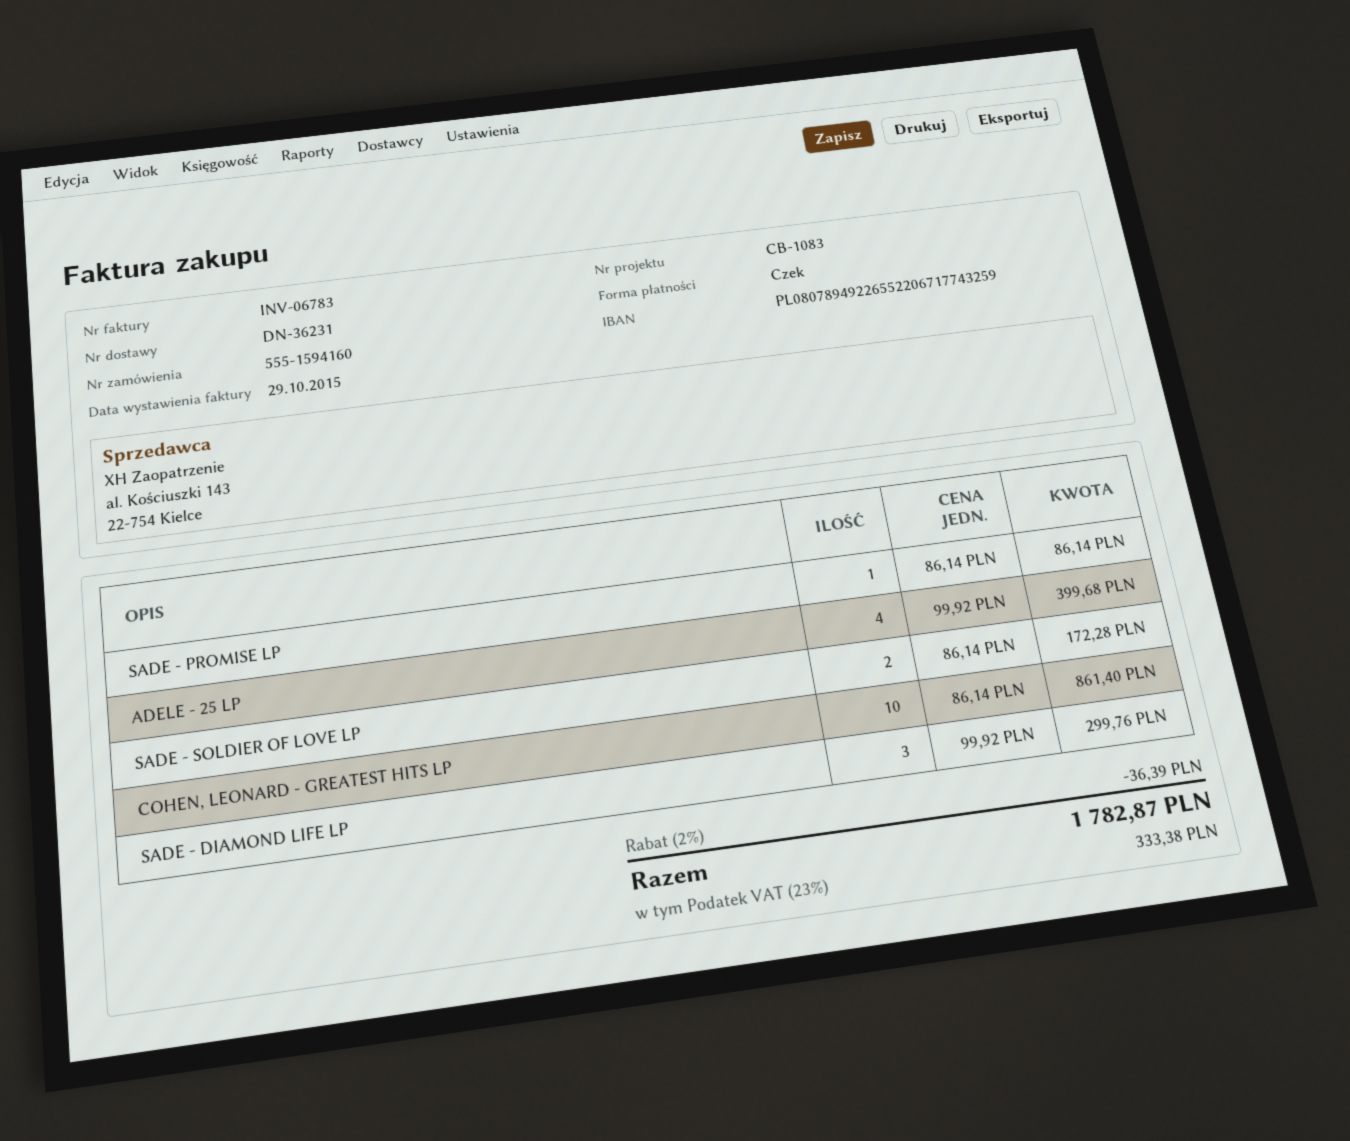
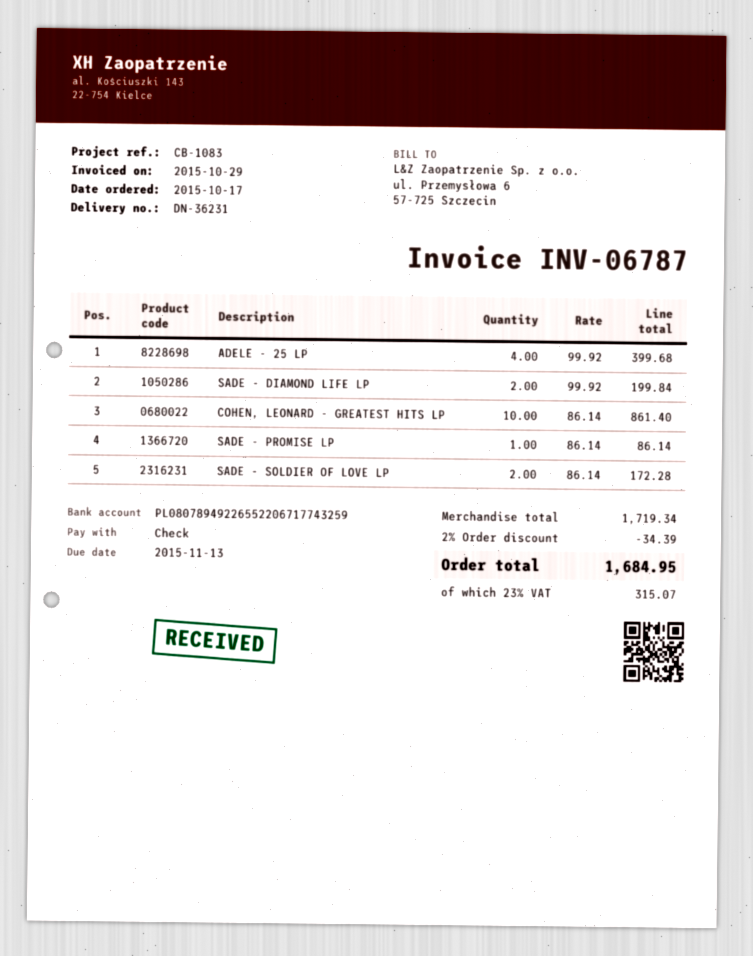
invoice number: INV-06783 -> INV-06787
SADE - DIAMOND LIFE LP: 3 x 99.92 = 299.76 -> 2 x 99.92 = 199.84
discount: 2% = 36.39 -> 2% = 34.39
tax: 23% = 333.38 -> 23% = 315.07
total: 1782.87 -> 1684.95

